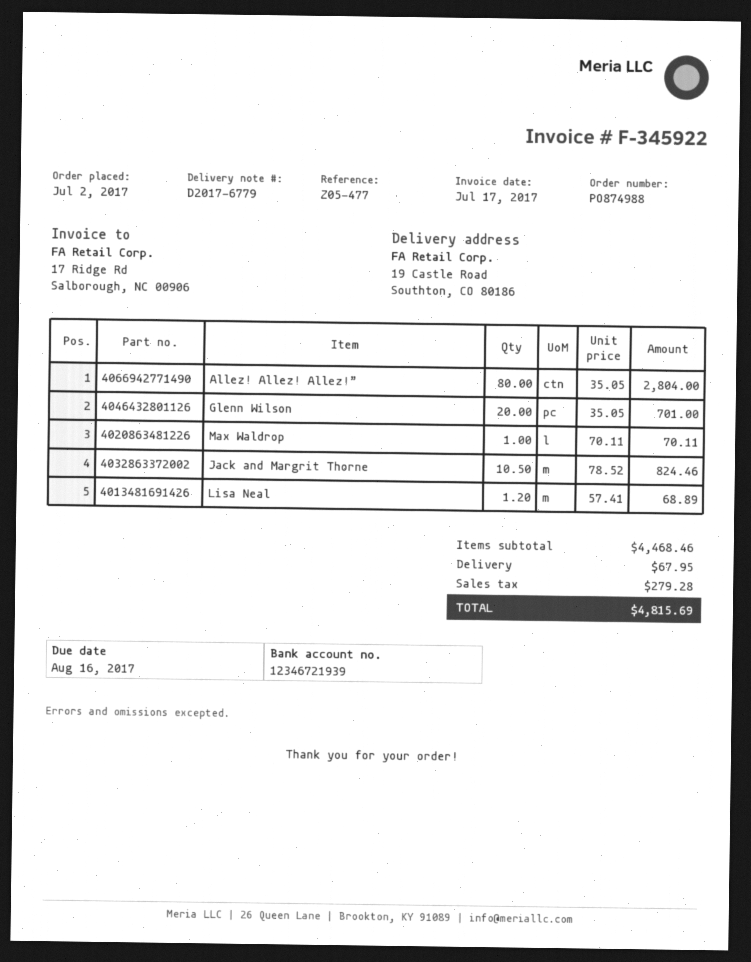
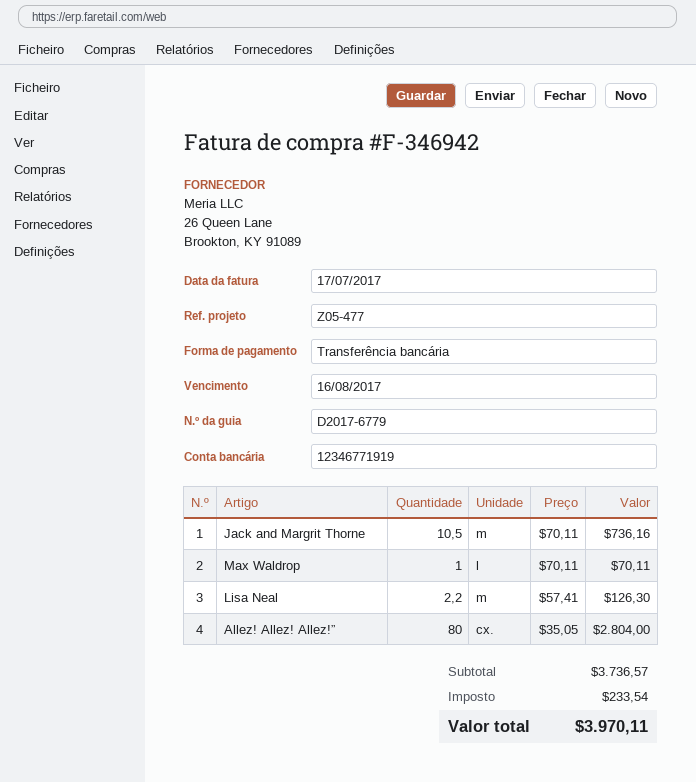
invoice number: F-345922 -> F-346942
bank account: 12346721939 -> 12346771919
Glenn Wilson: 20 x 35.05 = 701.00 -> none
Jack and Margrit Thorne: 10.5 x 78.52 = 824.46 -> 10.5 x 70.11 = 736.16
Lisa Neal: 1.2 x 57.41 = 68.89 -> 2.2 x 57.41 = 126.30
subtotal: 4468.46 -> 3736.57
shipping: 67.95 -> none
tax: 279.28 -> 233.54
total: 4815.69 -> 3970.11

